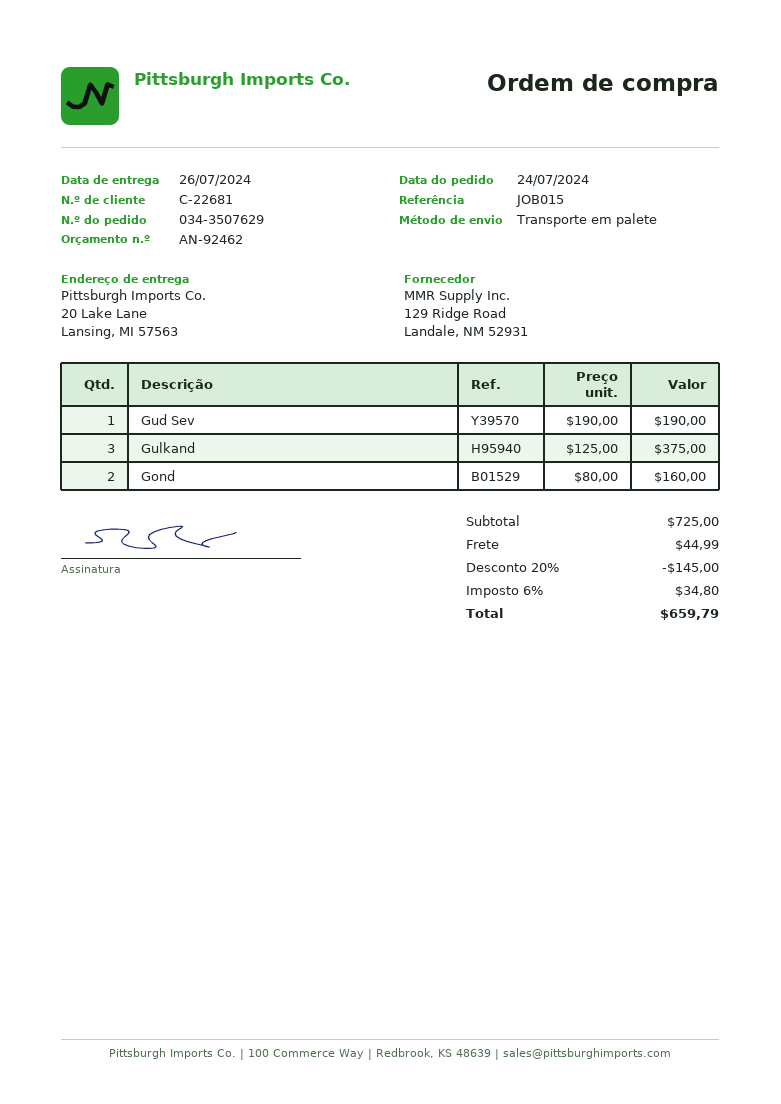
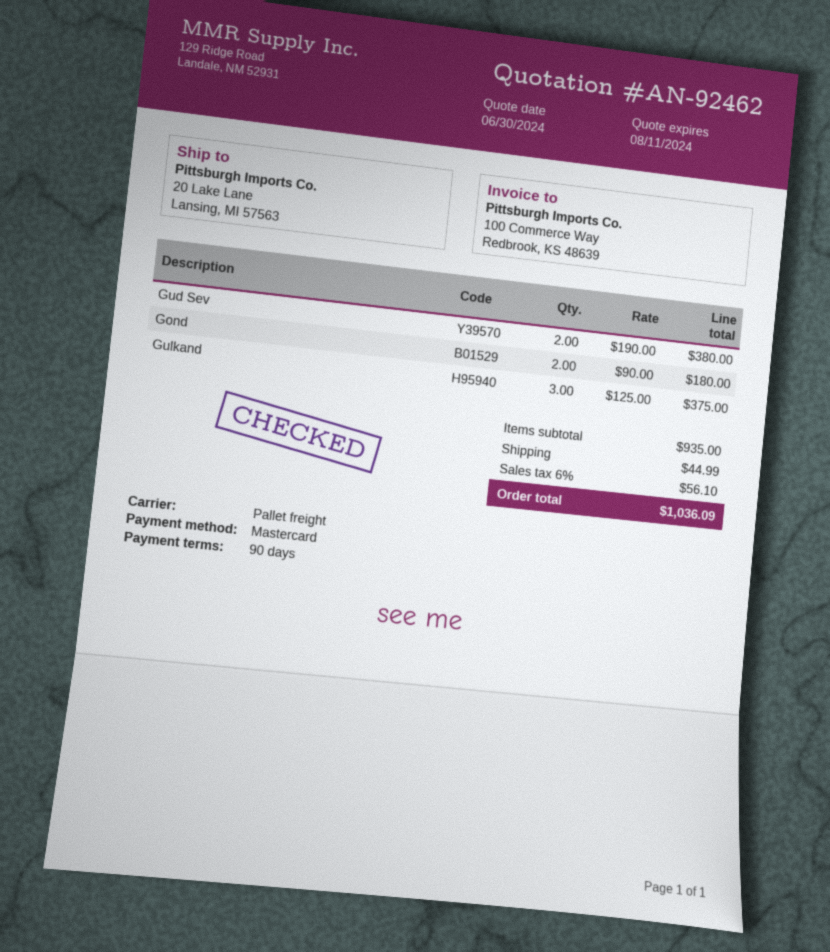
Gud Sev: 1 x 190.00 = 190.00 -> 2 x 190.00 = 380.00
Gond: 2 x 80.00 = 160.00 -> 2 x 90.00 = 180.00
subtotal: 725.00 -> 935.00
discount: 20% = 145.00 -> none
tax: 6% = 34.80 -> 6% = 56.10
total: 659.79 -> 1036.09

